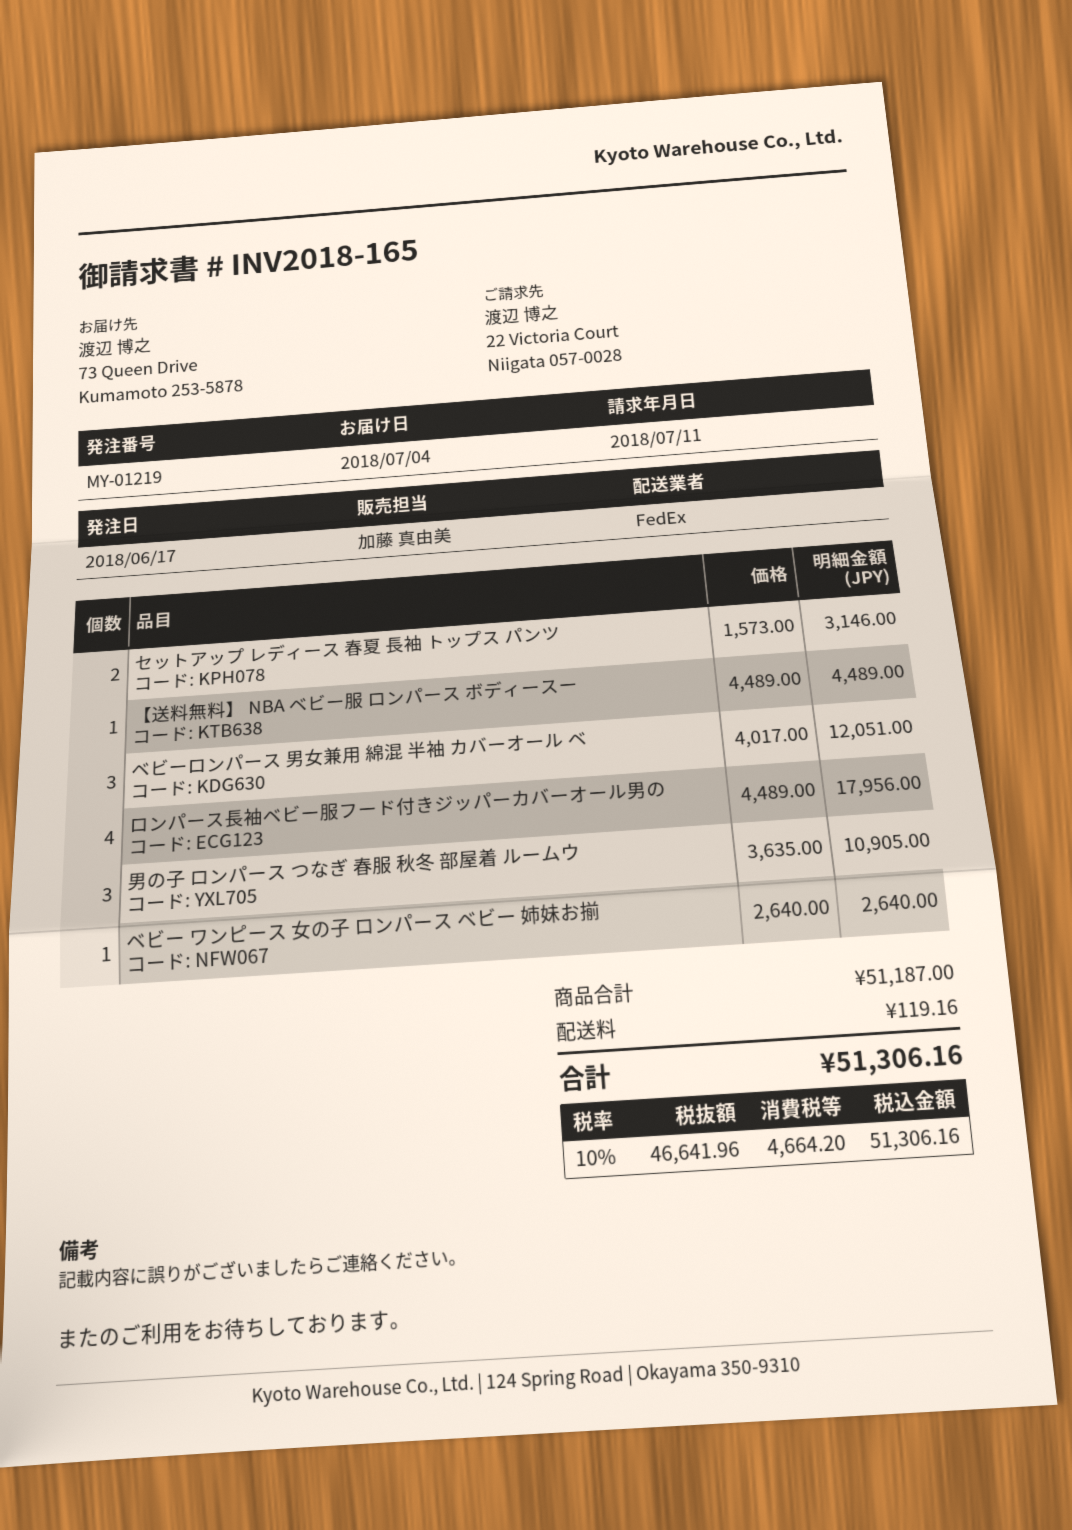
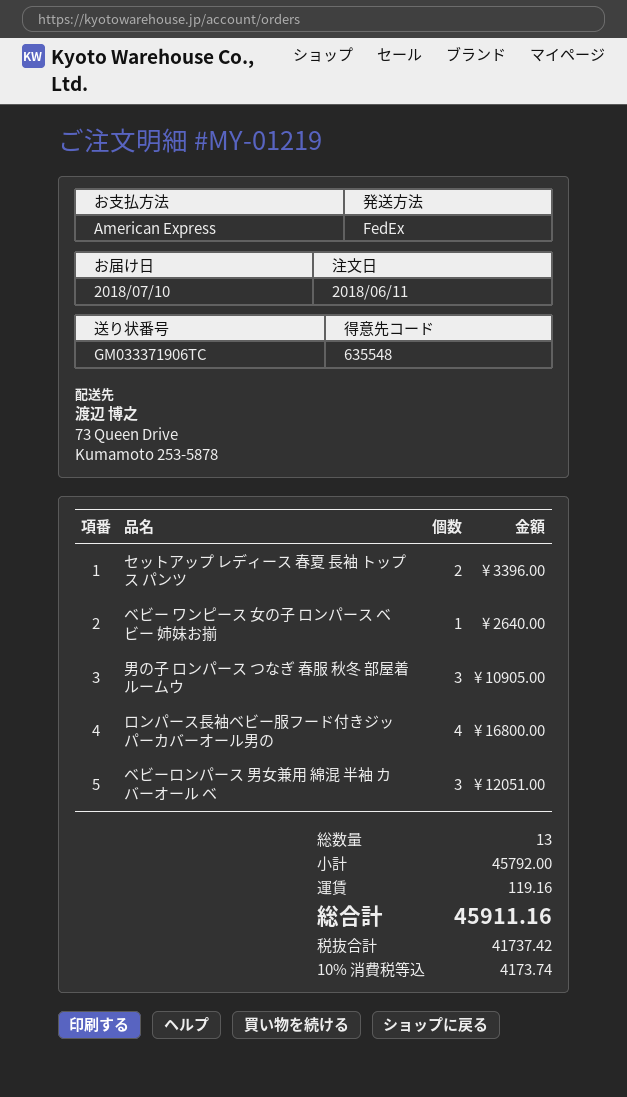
order date: 2018-06-17 -> 2018-06-11
delivery date: 2018-07-04 -> 2018-07-10
セットアップ レディース 春夏 長袖 トップス パンツ: 2 for 3146.00 -> 2 for 3396.00
【送料無料】 NBA ベビー服 ロンパース ボディースー: 1 for 4489.00 -> none
ロンパース長袖ベビー服フード付きジッパーカバーオール男の: 4 for 17956.00 -> 4 for 16800.00
subtotal: 51187.00 -> 45792.00
net: 46641.96 -> 41737.42
tax: 10% = 4664.20 -> 10% = 4173.74
total: 51306.16 -> 45911.16

